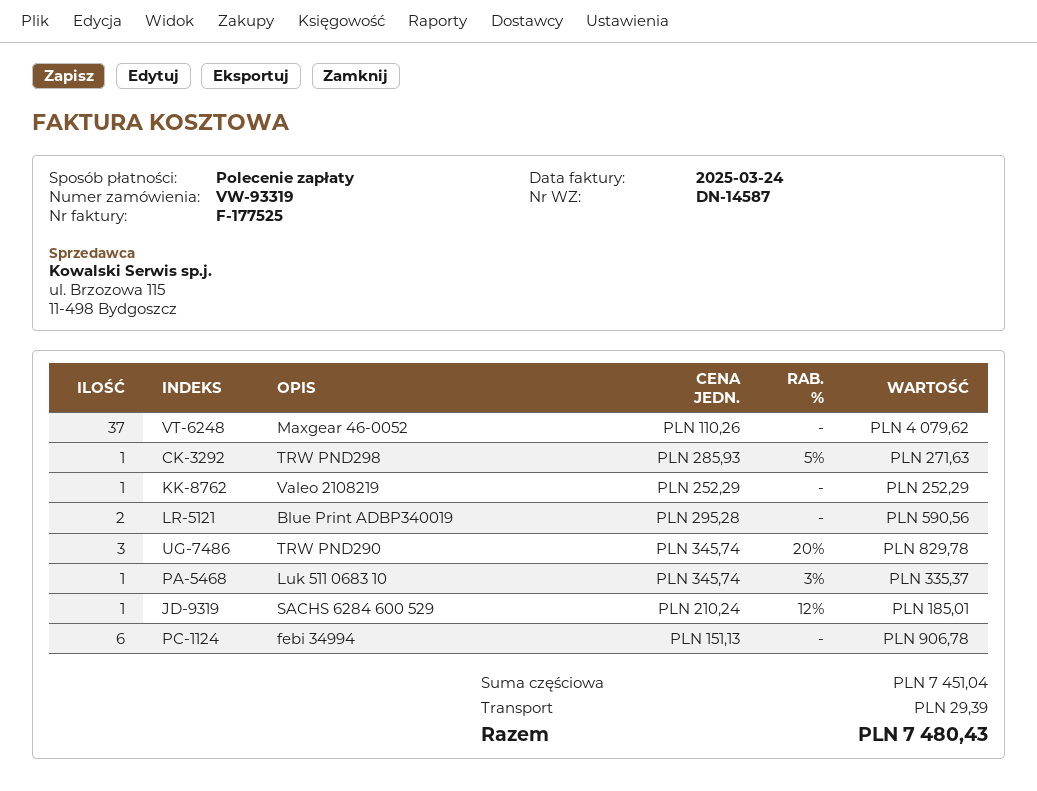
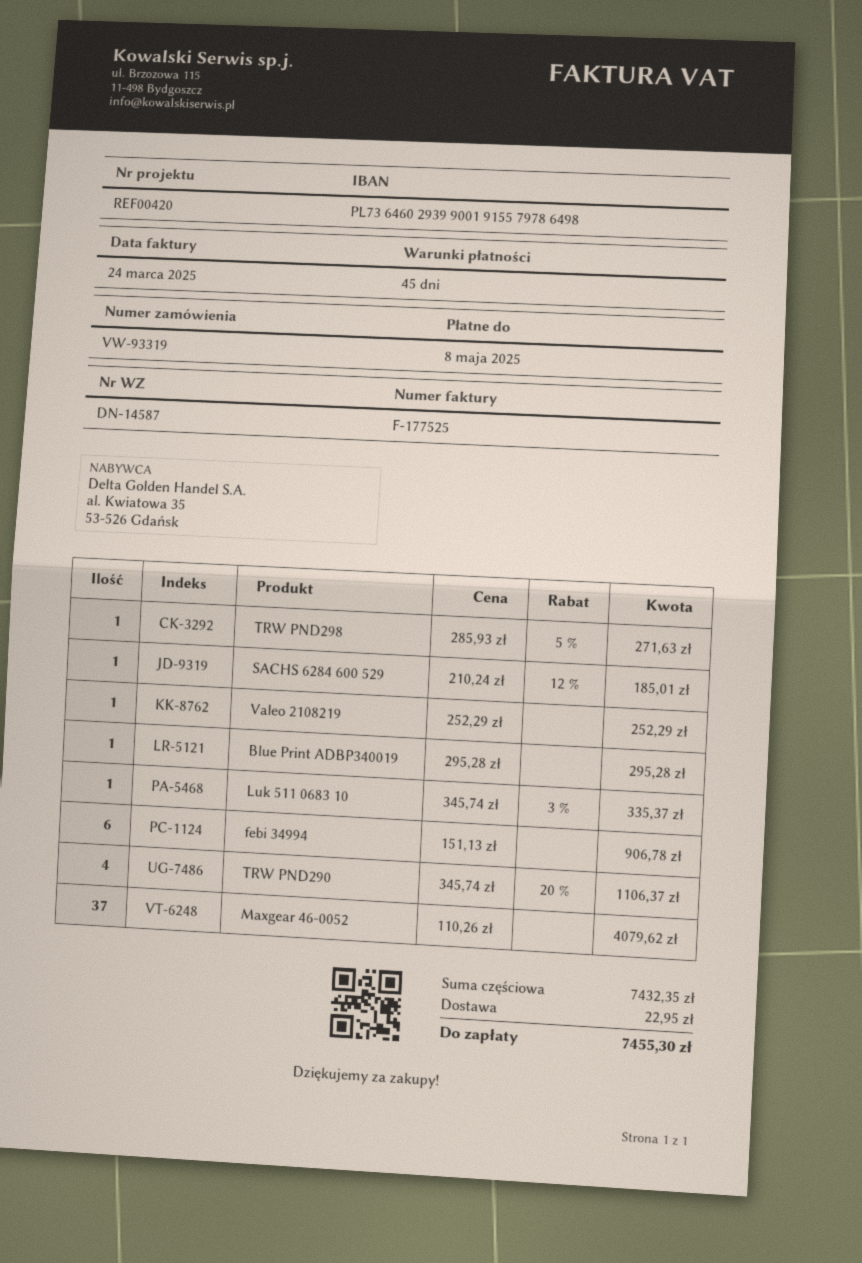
Blue Print ADBP340019: 2 x 295.28 = 590.56 -> 1 x 295.28 = 295.28
TRW PND290: 3 x 345.74 - 20% = 829.78 -> 4 x 345.74 - 20% = 1106.37
subtotal: 7451.04 -> 7432.35
shipping: 29.39 -> 22.95
total: 7480.43 -> 7455.30

